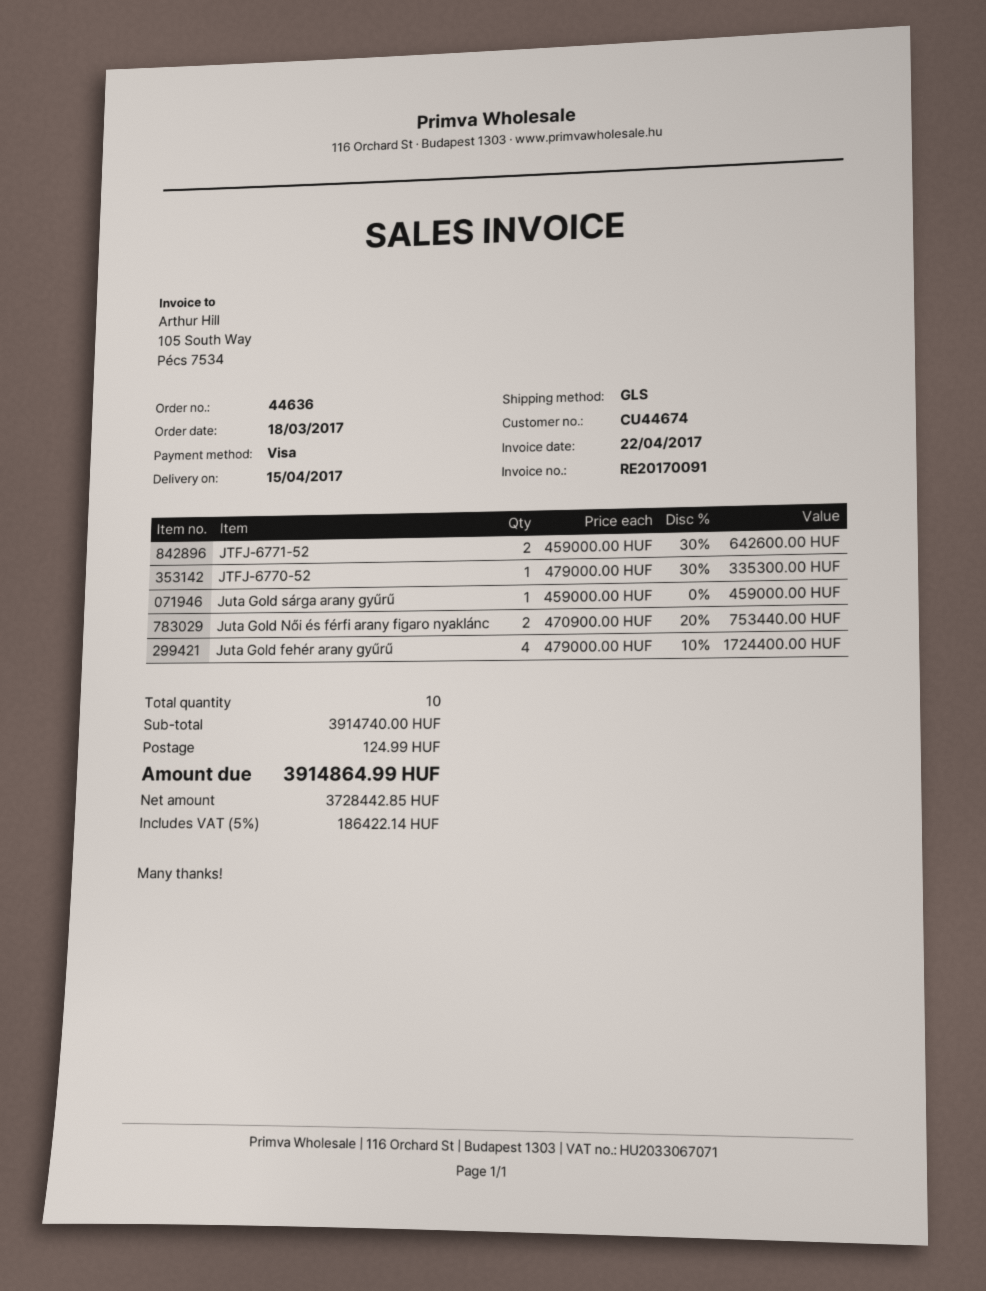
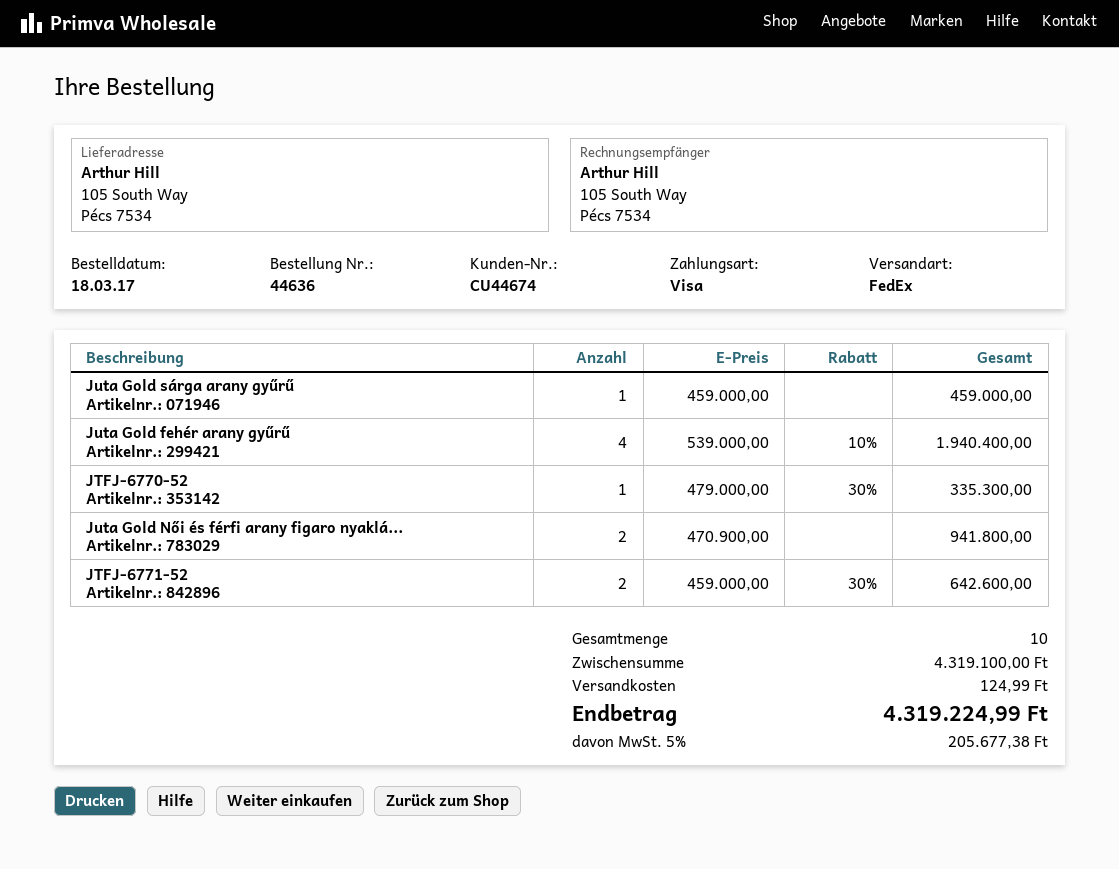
shipping method: GLS -> FedEx
Juta Gold Női és férfi arany figaro nyaklánc: 2 x 470900.00 - 20% = 753440.00 -> 2 x 470900.00 = 941800.00
Juta Gold fehér arany gyűrű: 4 x 479000.00 - 10% = 1724400.00 -> 4 x 539000.00 - 10% = 1940400.00
subtotal: 3914740.00 -> 4319100.00
tax: 5% = 186422.14 -> 5% = 205677.38
total: 3914864.99 -> 4319224.99

